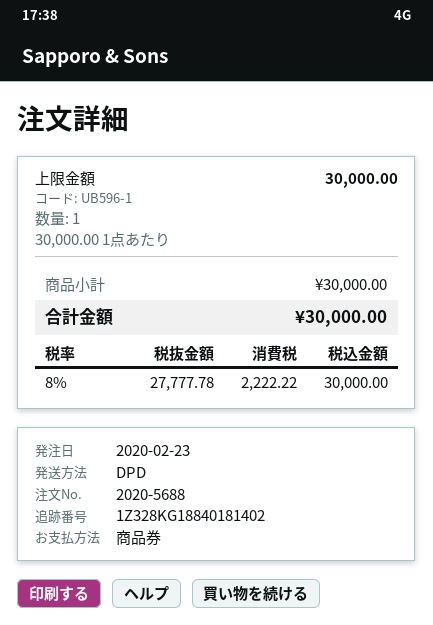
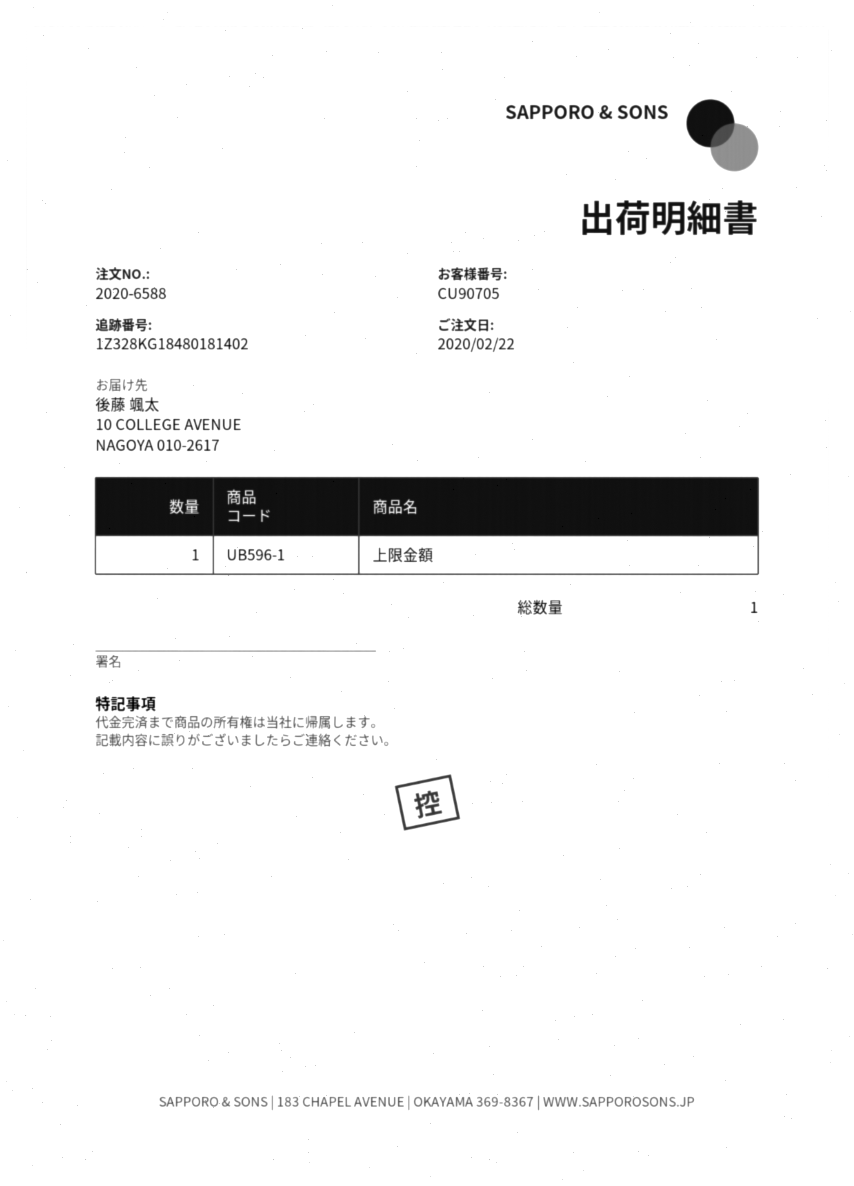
order number: 2020-5688 -> 2020-6588
order date: 2020-02-23 -> 2020-02-22
tracking number: 1Z328KG18840181402 -> 1Z328KG18480181402

